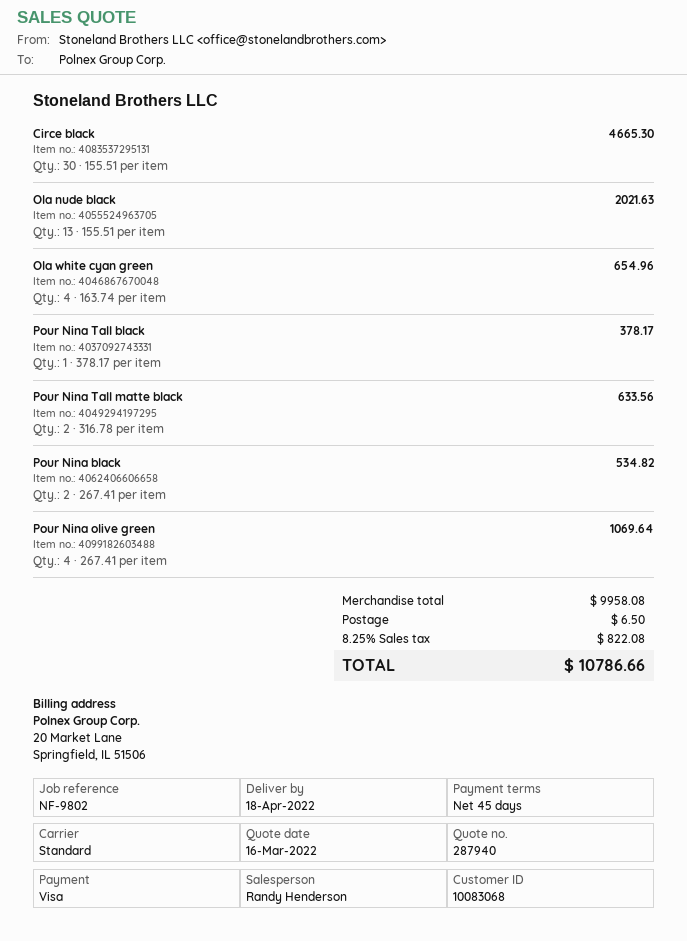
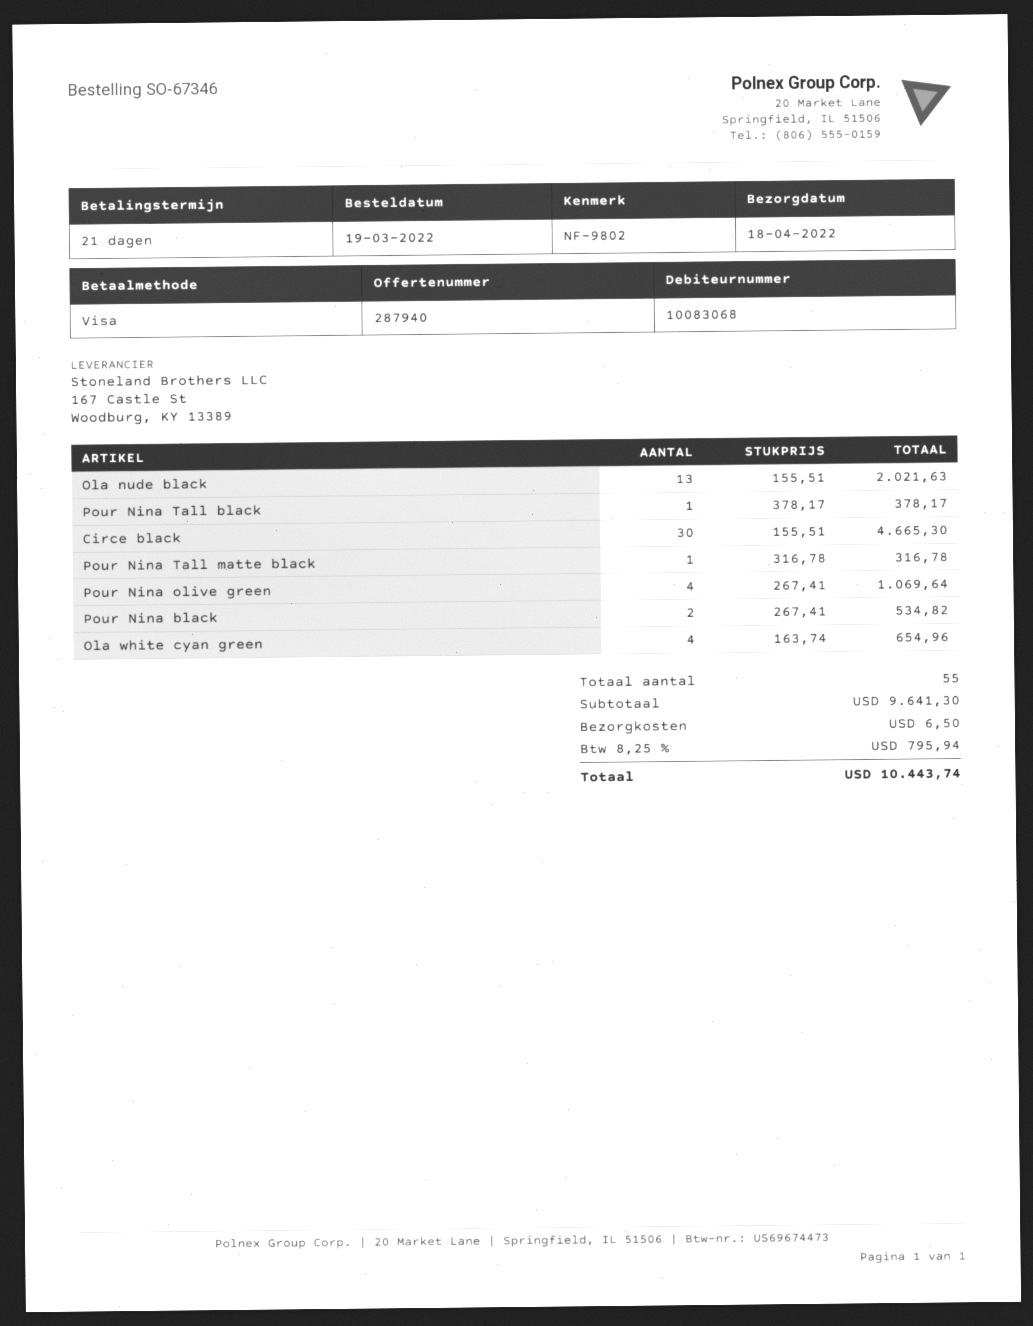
payment terms: 45 days -> 21 days
Pour Nina Tall matte black: 2 x 316.78 = 633.56 -> 1 x 316.78 = 316.78
subtotal: 9958.08 -> 9641.30
tax: 8.25% = 822.08 -> 8.25% = 795.94
total: 10786.66 -> 10443.74

